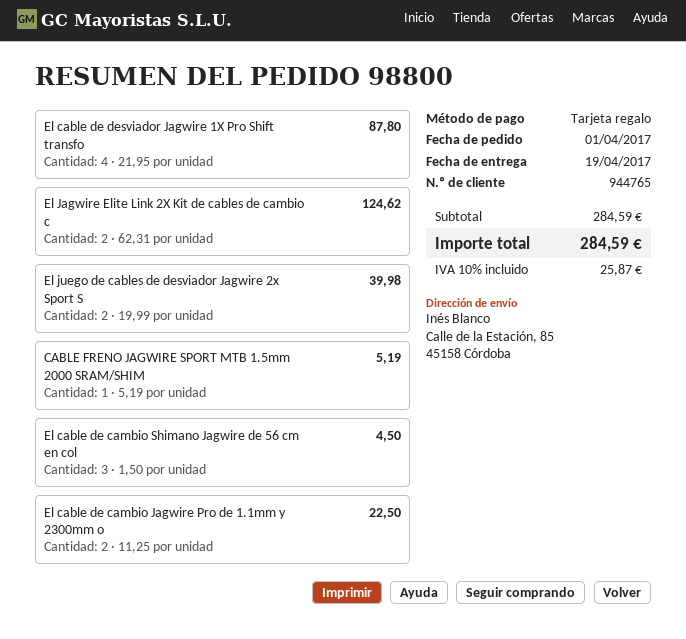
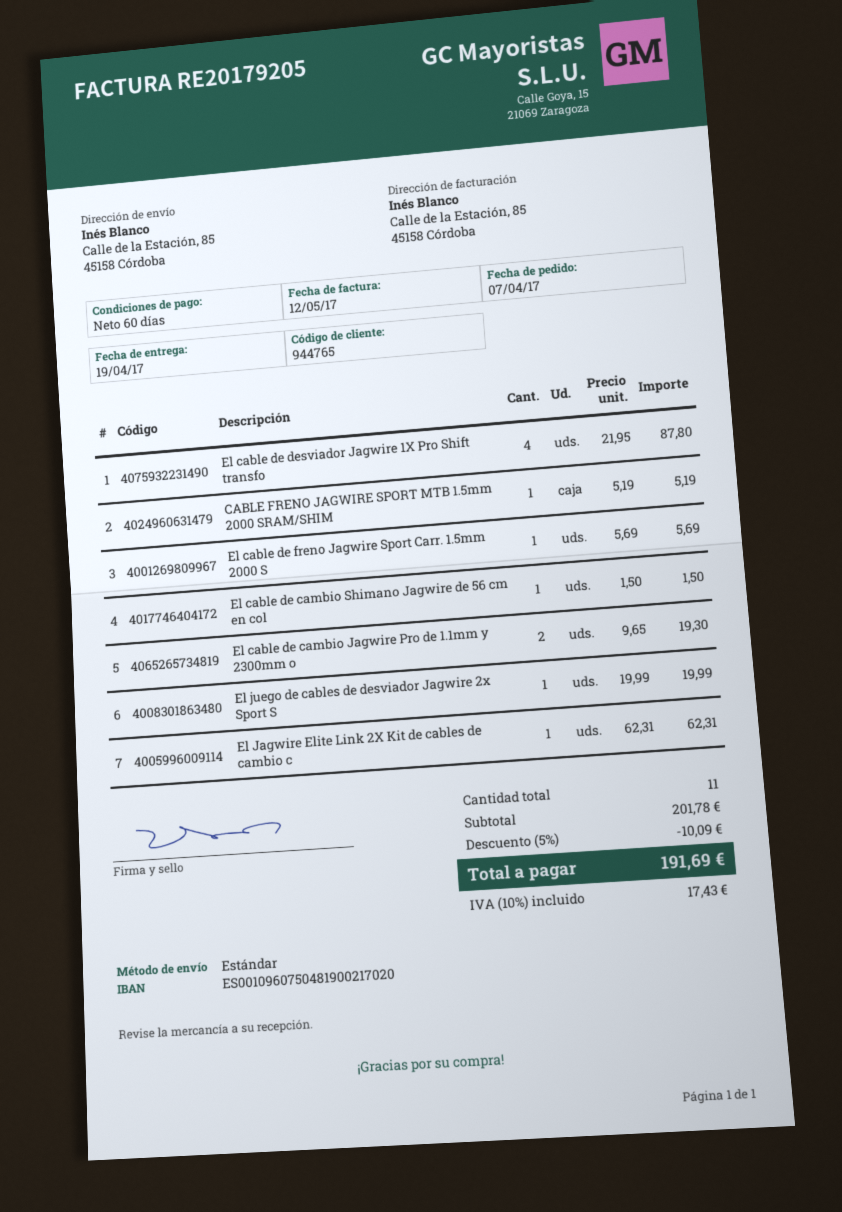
order date: 2017-04-01 -> 2017-04-07
El Jagwire Elite Link 2X Kit de cables de cambio c: 2 x 62.31 = 124.62 -> 1 x 62.31 = 62.31
El juego de cables de desviador Jagwire 2x Sport S: 2 x 19.99 = 39.98 -> 1 x 19.99 = 19.99
El cable de cambio Shimano Jagwire de 56 cm en col: 3 x 1.50 = 4.50 -> 1 x 1.50 = 1.50
El cable de cambio Jagwire Pro de 1.1mm y 2300mm o: 2 x 11.25 = 22.50 -> 2 x 9.65 = 19.30
El cable de freno Jagwire Sport Carr. 1.5mm 2000 S: none -> 1 x 5.69 = 5.69
subtotal: 284.59 -> 201.78
discount: none -> 5% = 10.09
tax: 10% = 25.87 -> 10% = 17.43
total: 284.59 -> 191.69

